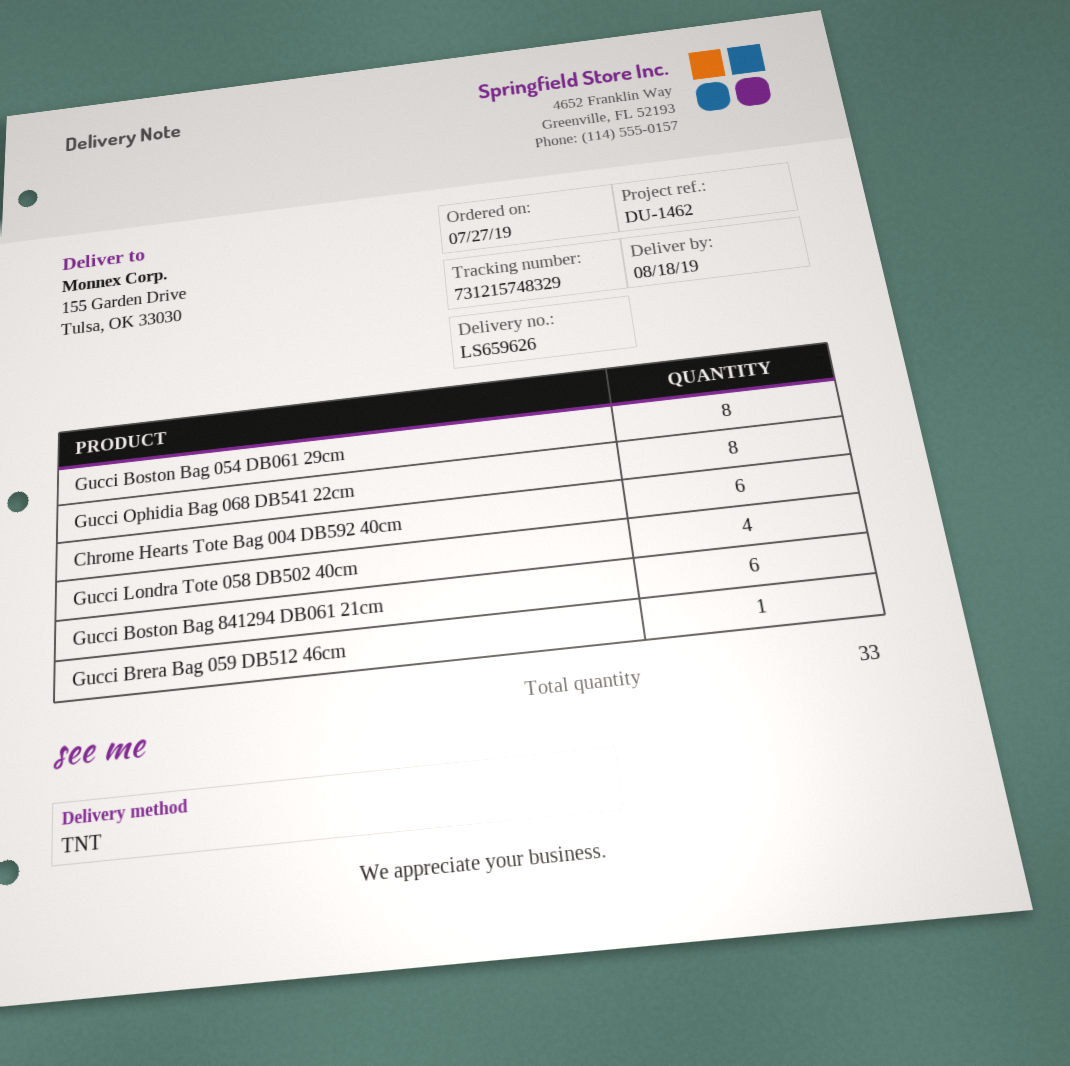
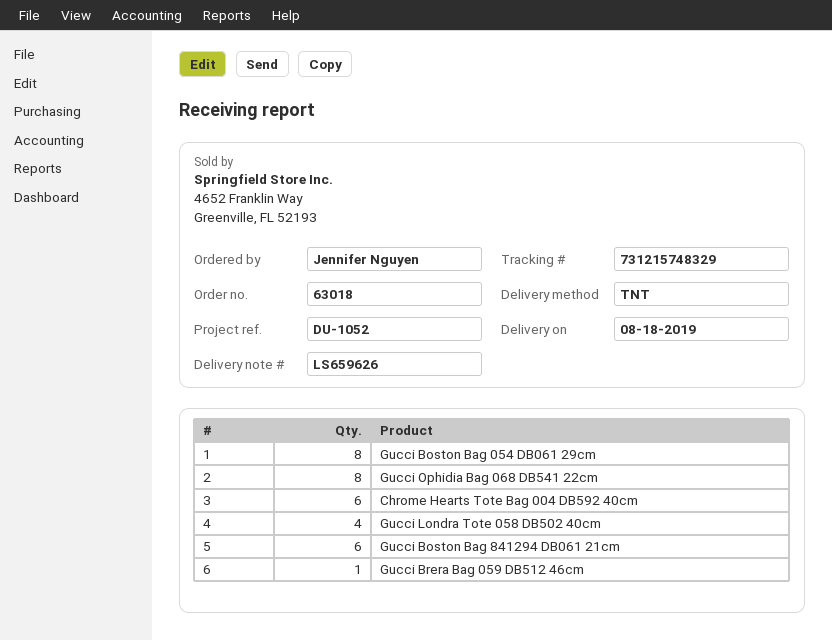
reference: DU-1462 -> DU-1052

